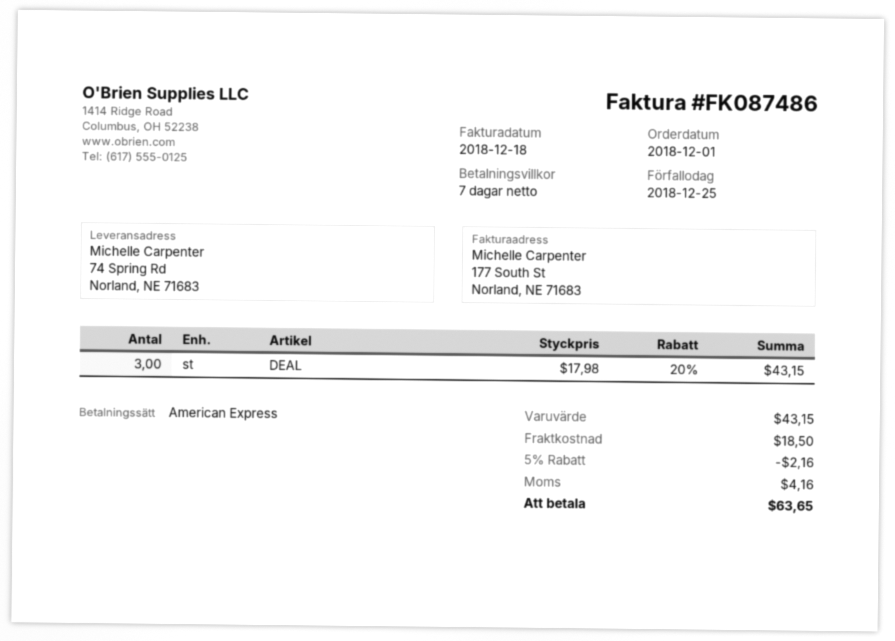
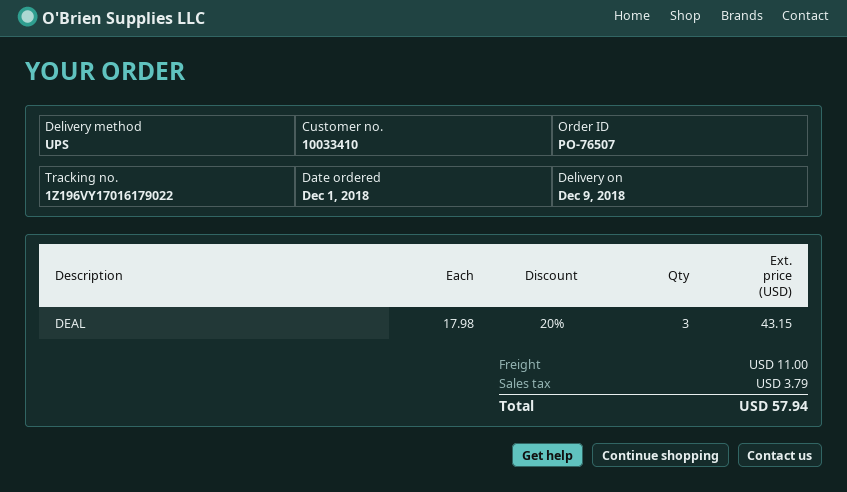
discount: 5% = 2.16 -> none
shipping: 18.50 -> 11.00
tax: 4.16 -> 3.79
total: 63.65 -> 57.94

